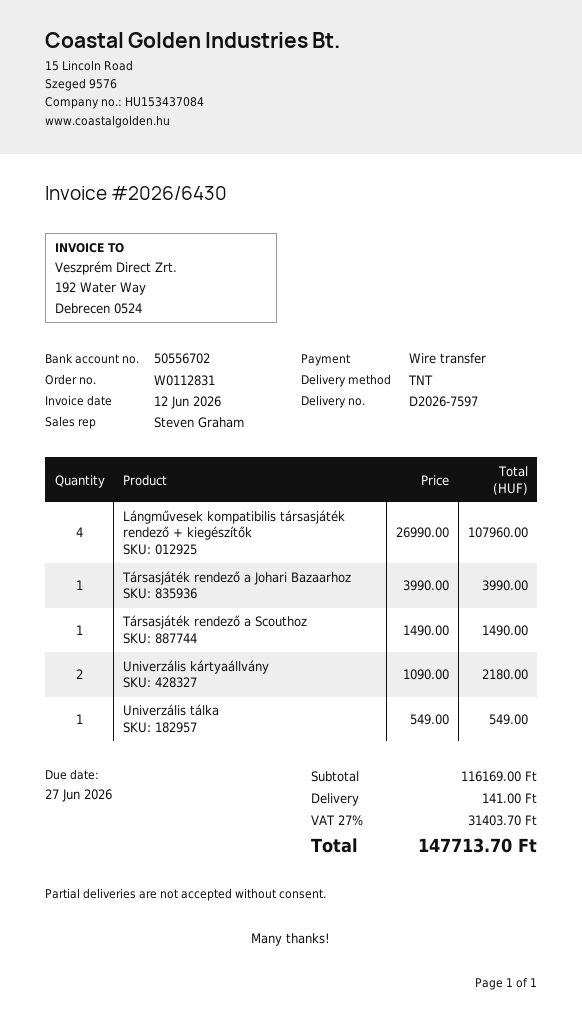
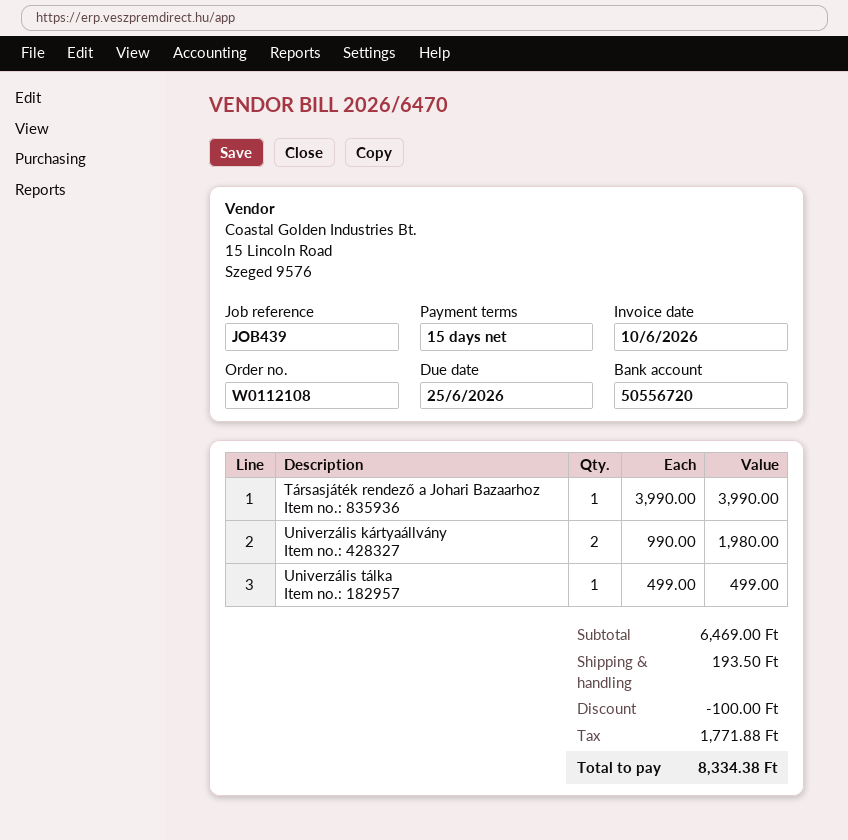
order number: W0112831 -> W0112108
invoice number: 2026/6430 -> 2026/6470
invoice date: 2026-06-12 -> 2026-06-10
due date: 2026-06-27 -> 2026-06-25
bank account: 50556702 -> 50556720
Lángművesek kompatibilis társasjáték rendező + kiegészítők: 4 x 26990.00 = 107960.00 -> none
Társasjáték rendező a Scouthoz: 1 x 1490.00 = 1490.00 -> none
Univerzális kártyaállvány: 2 x 1090.00 = 2180.00 -> 2 x 990.00 = 1980.00
Univerzális tálka: 1 x 549.00 = 549.00 -> 1 x 499.00 = 499.00
subtotal: 116169.00 -> 6469.00
discount: none -> 100.00
shipping: 141.00 -> 193.50
tax: 31403.70 -> 1771.88
total: 147713.70 -> 8334.38

